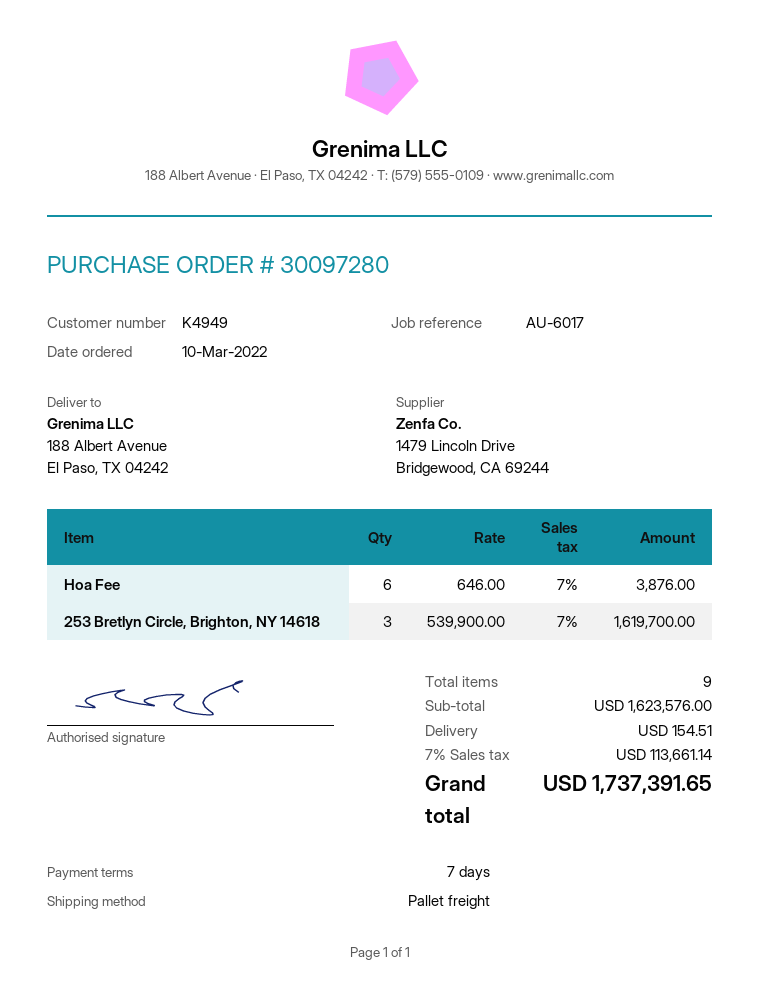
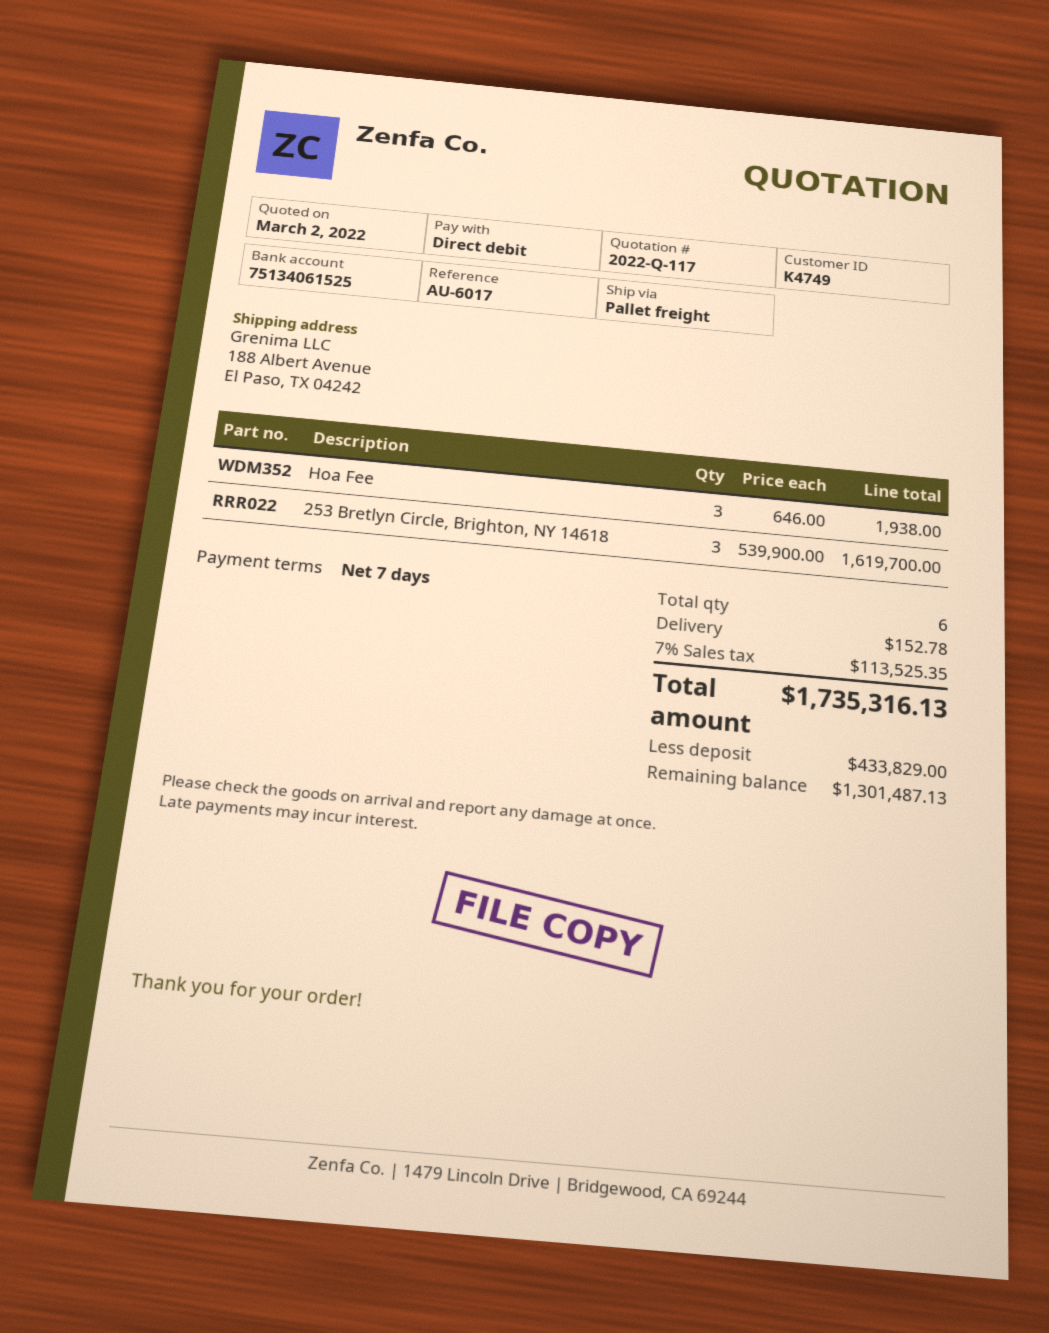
customer number: K4949 -> K4749
Hoa Fee: 6 x 646.00 = 3876.00 -> 3 x 646.00 = 1938.00
total quantity: 9 -> 6
shipping: 154.51 -> 152.78
tax: 7% = 113661.14 -> 7% = 113525.35
total: 1737391.65 -> 1735316.13

